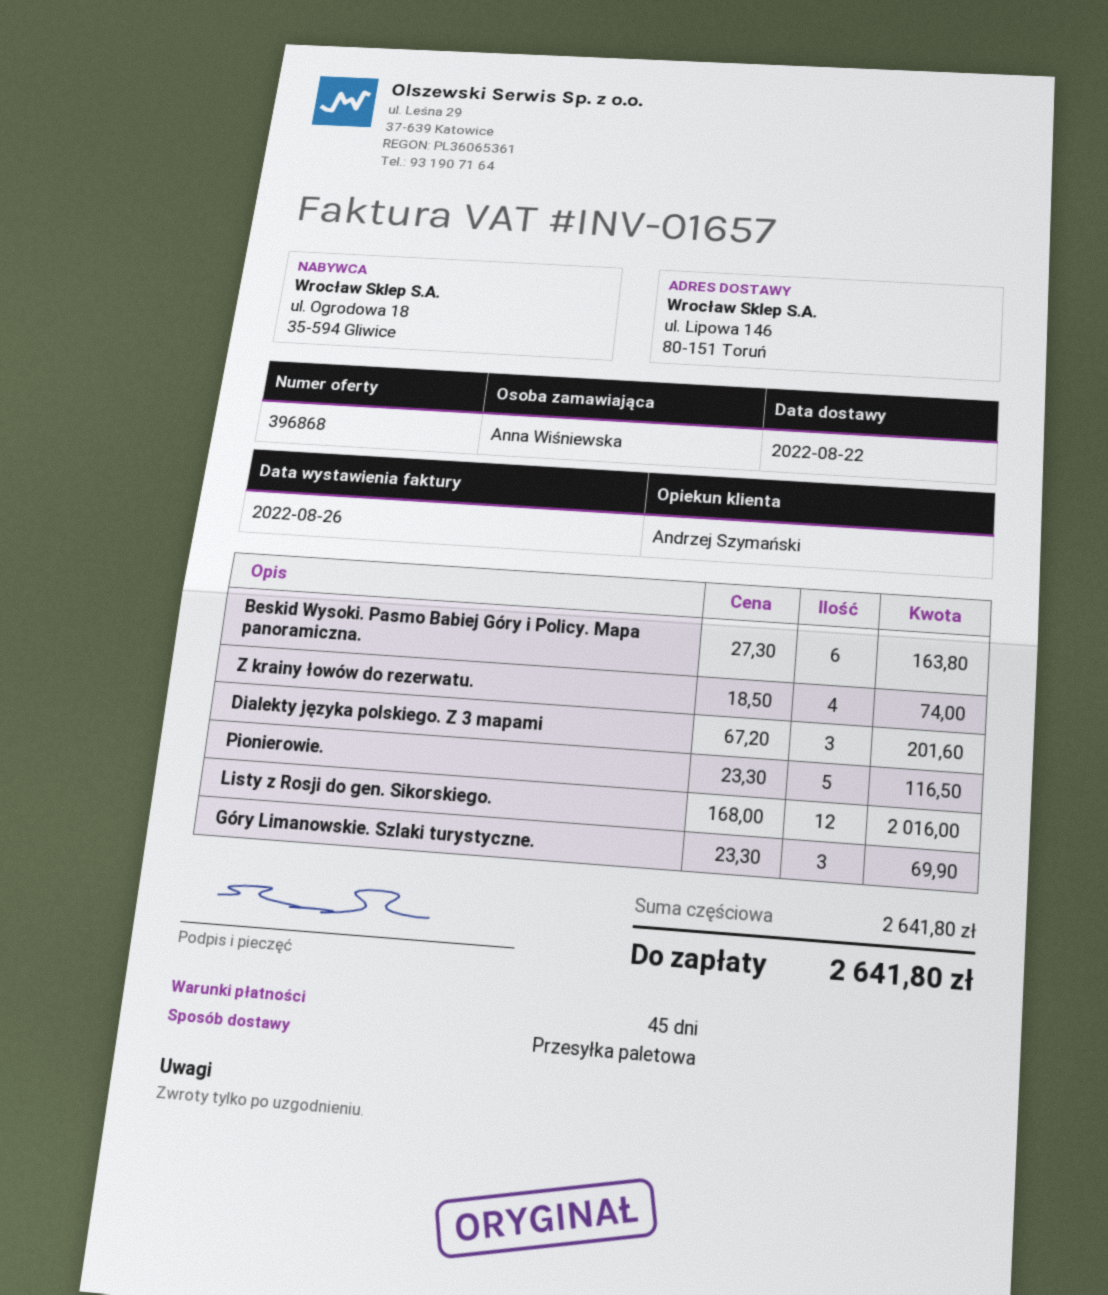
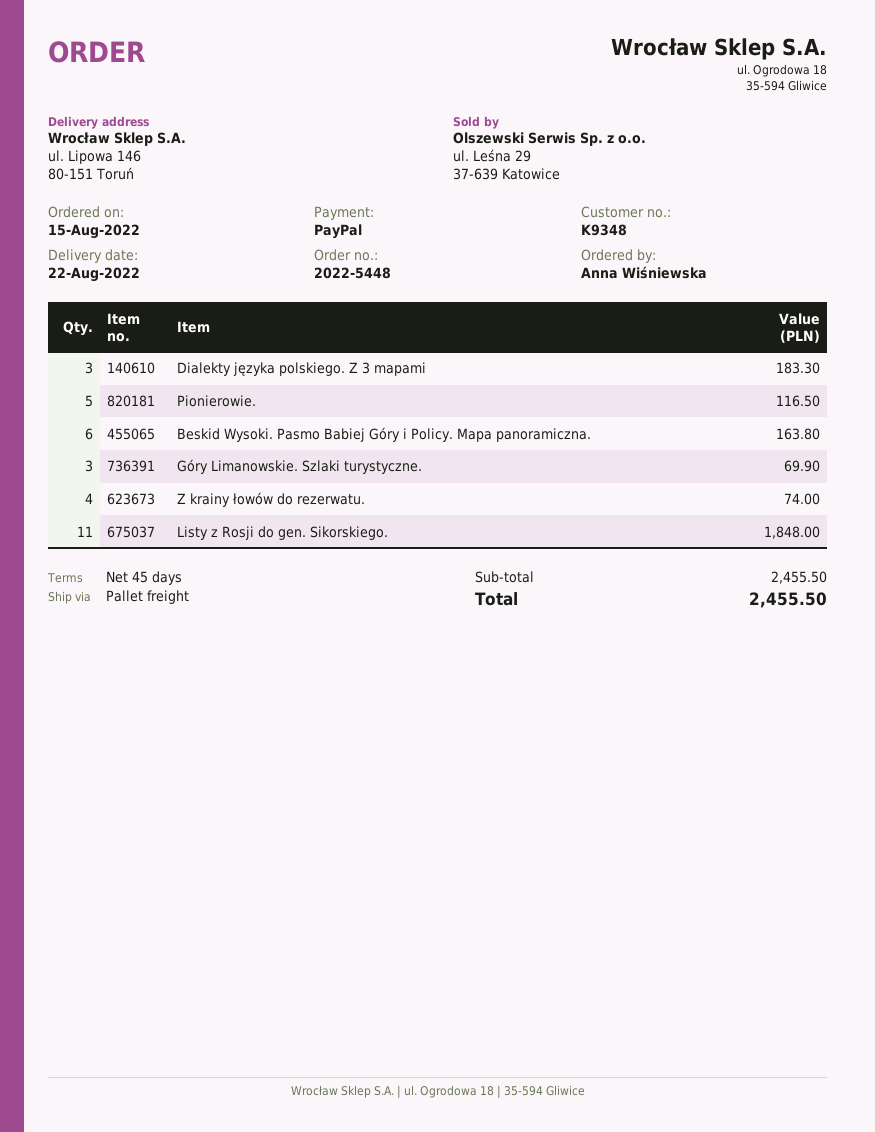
Dialekty języka polskiego. Z 3 mapami: 3 for 201.60 -> 3 for 183.30
Listy z Rosji do gen. Sikorskiego.: 12 for 2016.00 -> 11 for 1848.00
subtotal: 2641.80 -> 2455.50
total: 2641.80 -> 2455.50

